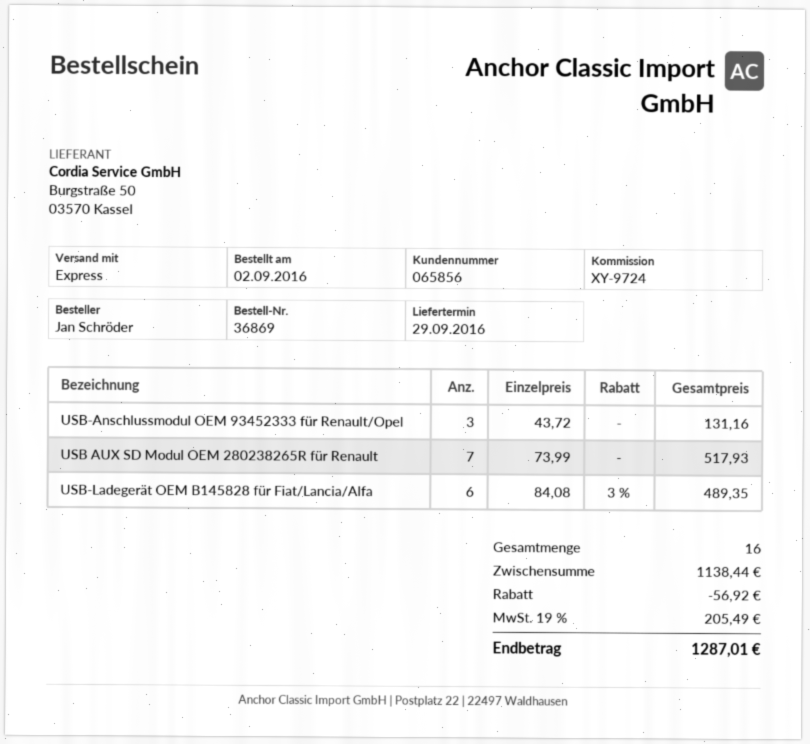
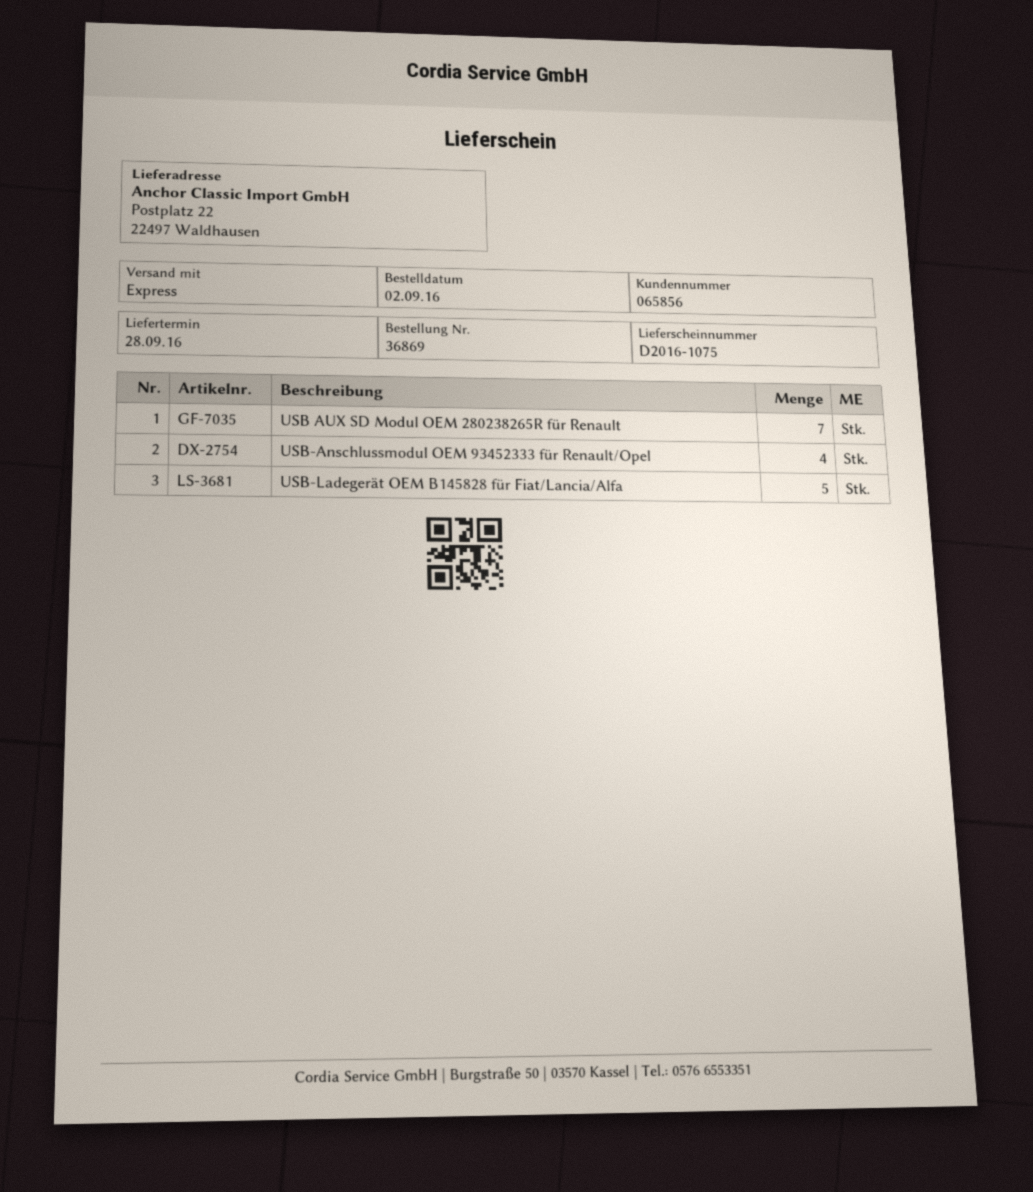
delivery date: 2016-09-29 -> 2016-09-28
USB-Anschlussmodul OEM 93452333 für Renault/Opel: 3 -> 4
USB-Ladegerät OEM B145828 für Fiat/Lancia/Alfa: 6 -> 5

